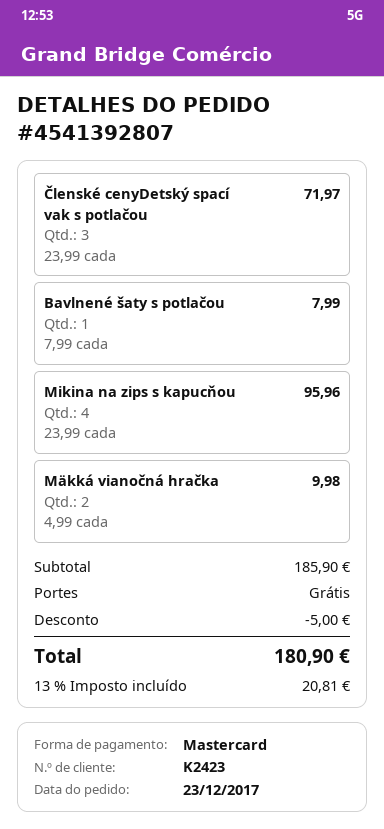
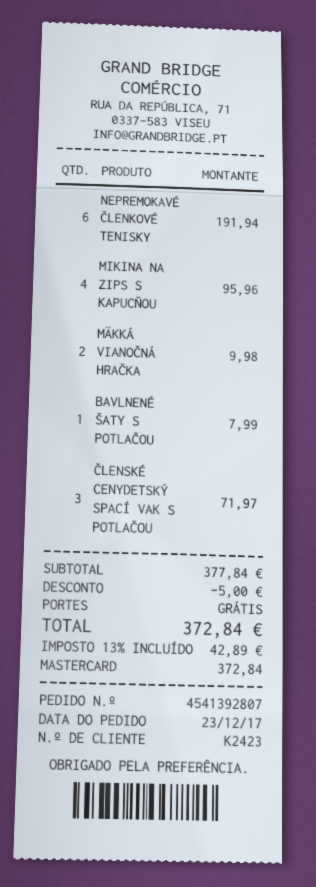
NEPREMOKAVÉ ČLENKOVÉ TENISKY: none -> 6 for 191.94
subtotal: 185.90 -> 377.84
tax: 13% = 20.81 -> 13% = 42.89
total: 180.90 -> 372.84

